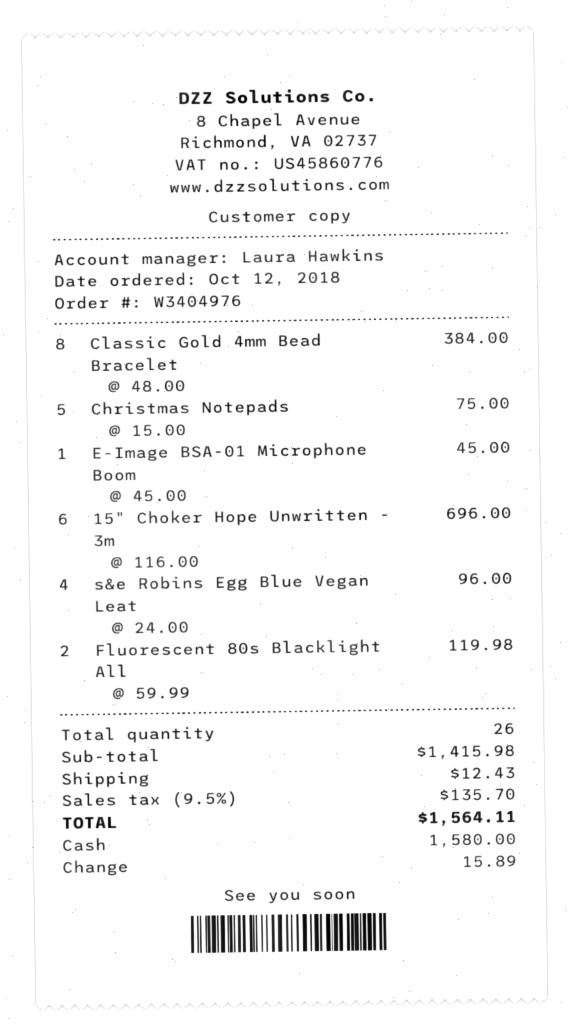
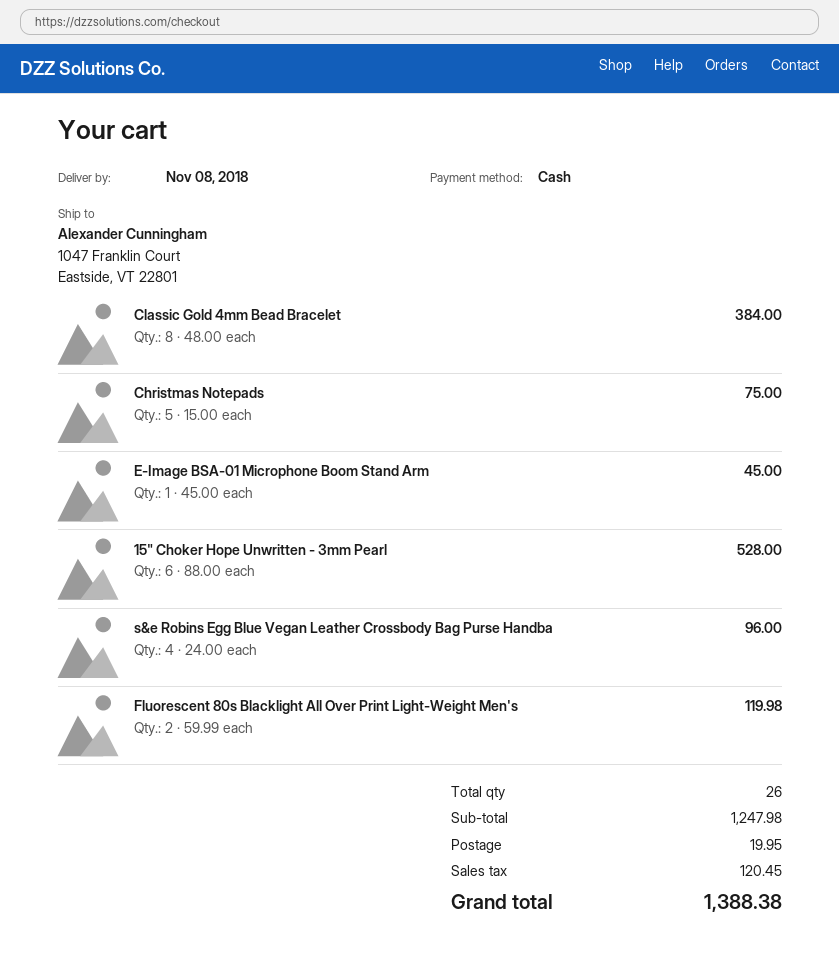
15" Choker Hope Unwritten - 3m: 6 x 116.00 = 696.00 -> 6 x 88.00 = 528.00
subtotal: 1415.98 -> 1247.98
shipping: 12.43 -> 19.95
tax: 135.70 -> 120.45
total: 1564.11 -> 1388.38

